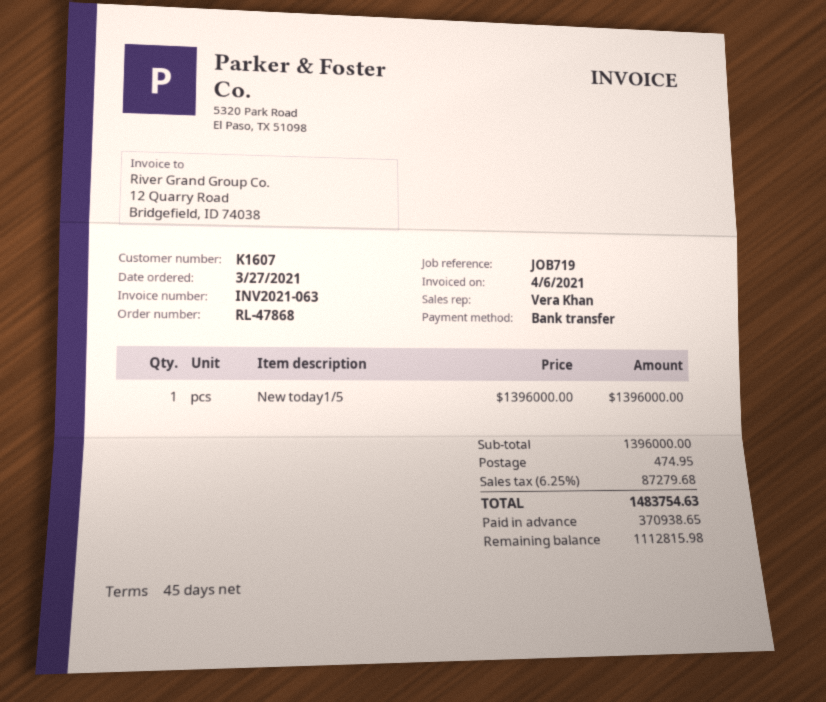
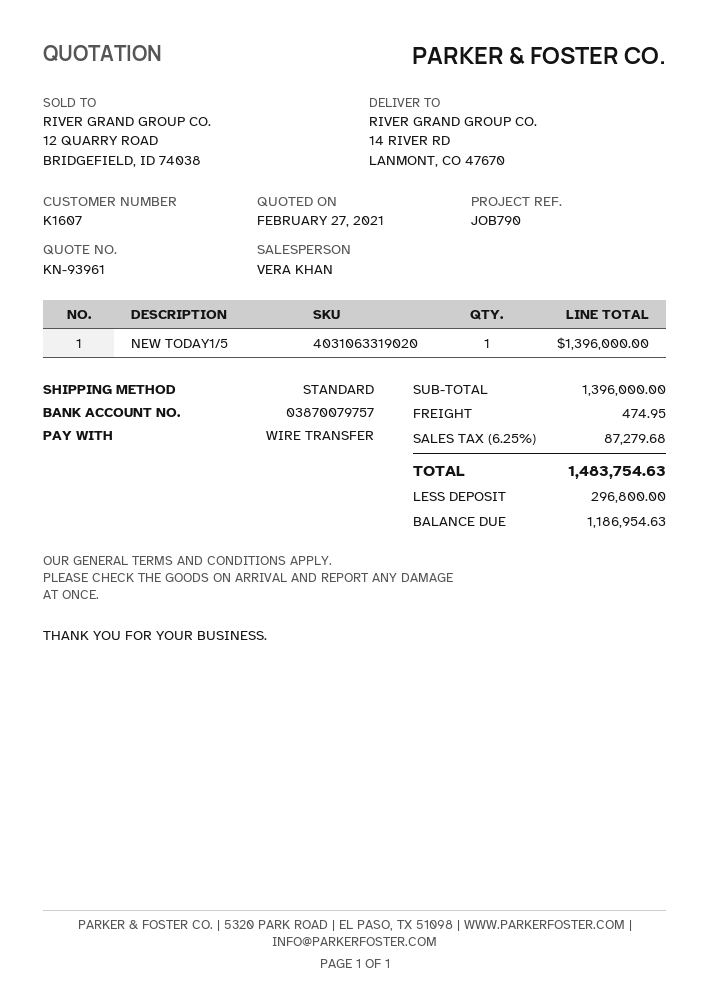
reference: JOB719 -> JOB790
deposit: 370938.65 -> 296800.00
balance: 1112815.98 -> 1186954.63

